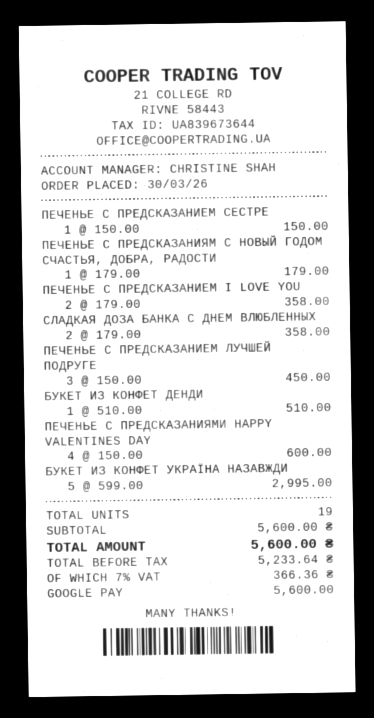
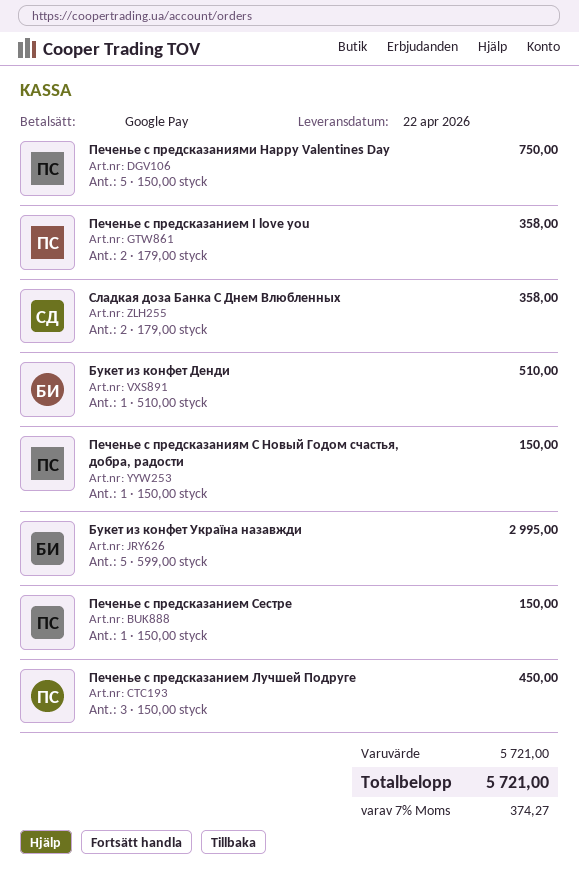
ПЕЧЕНЬЕ С ПРЕДСКАЗАНИЯМ С НОВЫЙ ГОДОМ СЧАСТЬЯ, ДОБРА, РАДОСТИ: 1 x 179.00 = 179.00 -> 1 x 150.00 = 150.00
ПЕЧЕНЬЕ С ПРЕДСКАЗАНИЯМИ HAPPY VALENTINES DAY: 4 x 150.00 = 600.00 -> 5 x 150.00 = 750.00
subtotal: 5600.00 -> 5721.00
tax: 7% = 366.36 -> 7% = 374.27
total: 5600.00 -> 5721.00

